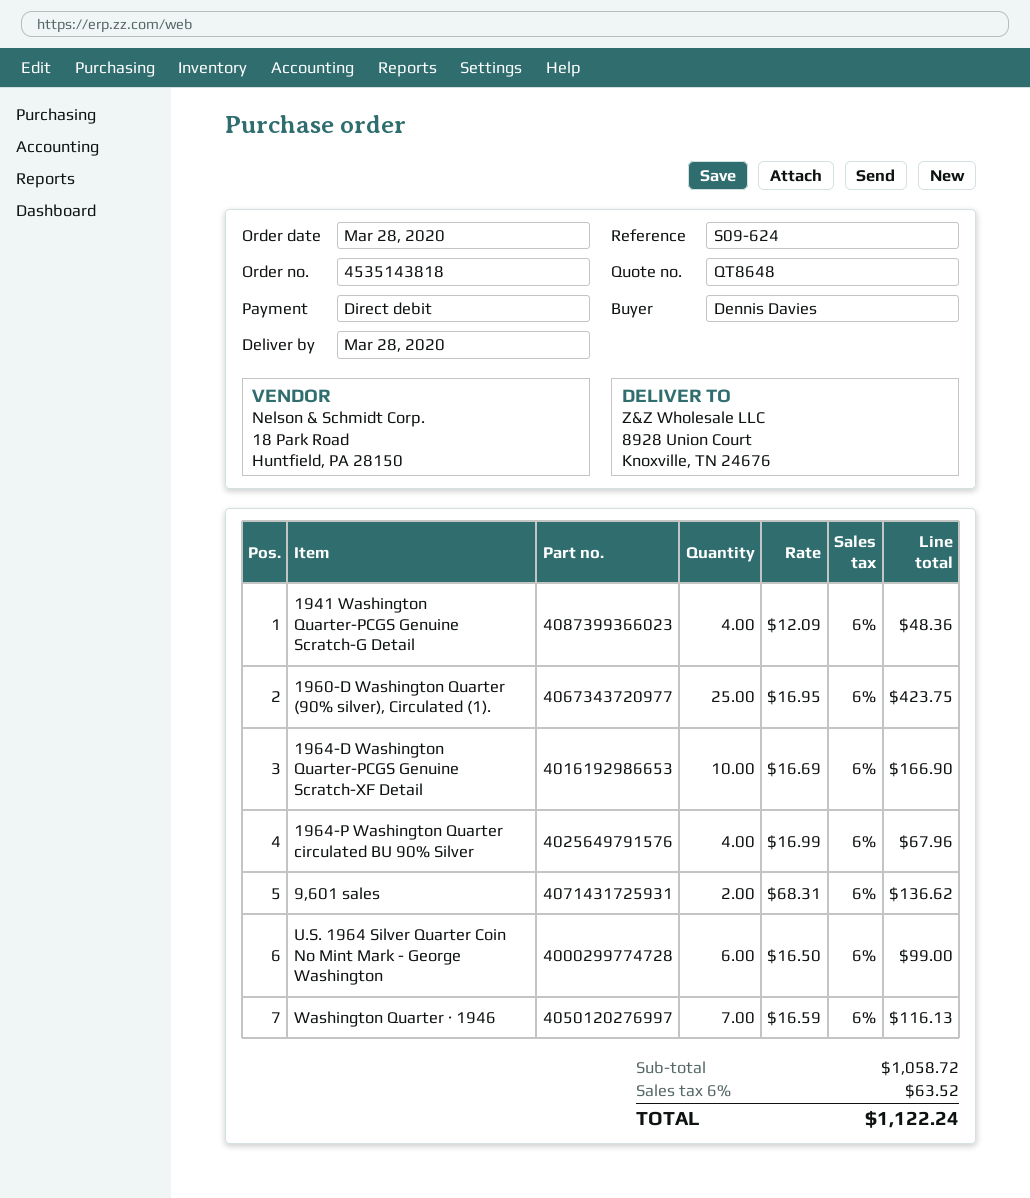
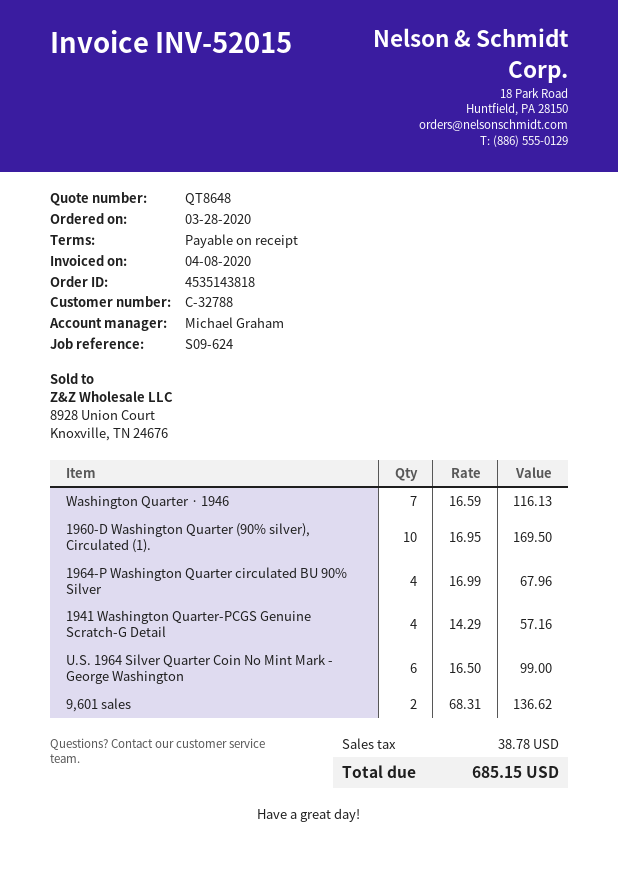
1941 Washington Quarter-PCGS Genuine Scratch-G Detail: 4 x 12.09 = 48.36 -> 4 x 14.29 = 57.16
1960-D Washington Quarter (90% silver), Circulated (1).: 25 x 16.95 = 423.75 -> 10 x 16.95 = 169.50
1964-D Washington Quarter-PCGS Genuine Scratch-XF Detail: 10 x 16.69 = 166.90 -> none
tax: 63.52 -> 38.78
total: 1122.24 -> 685.15

